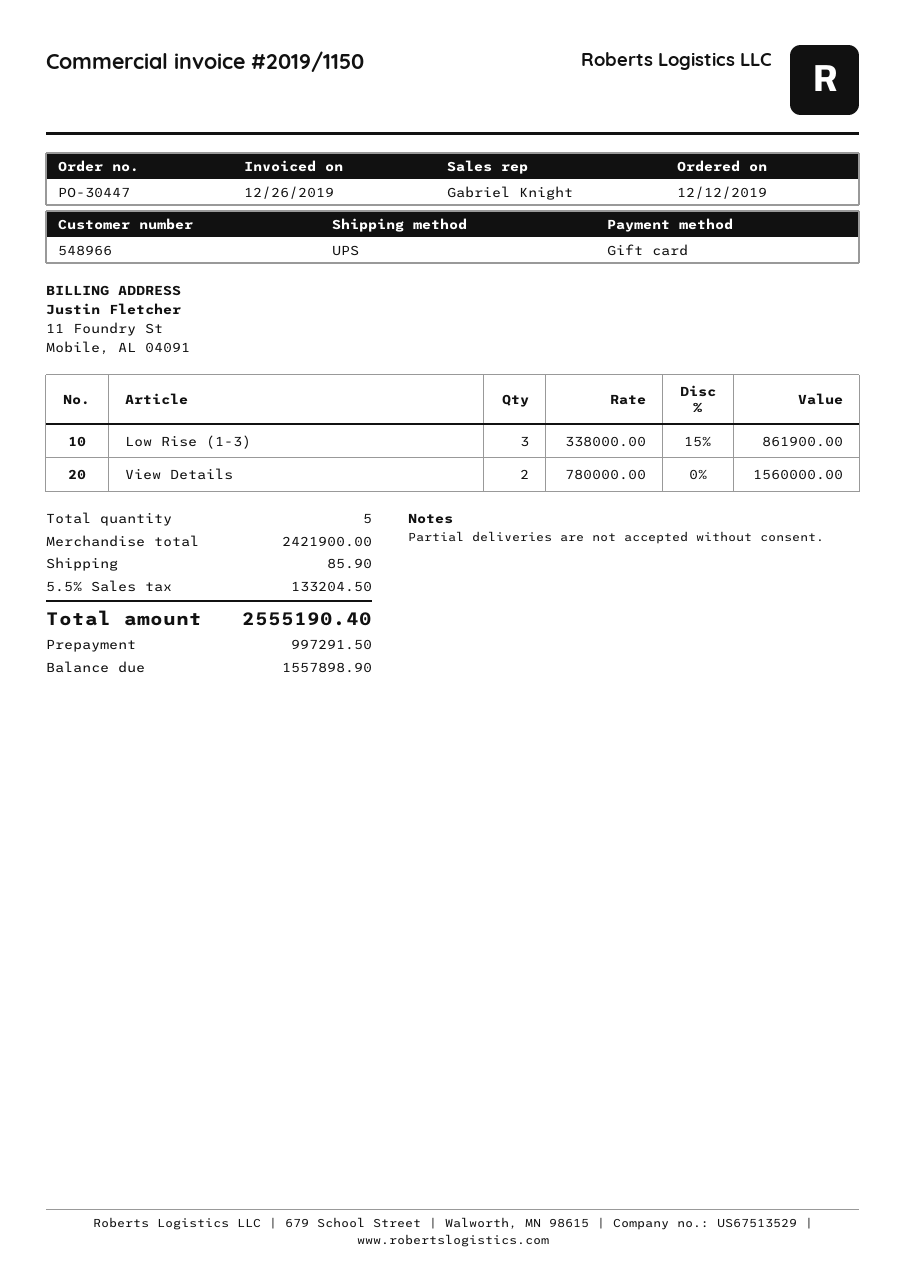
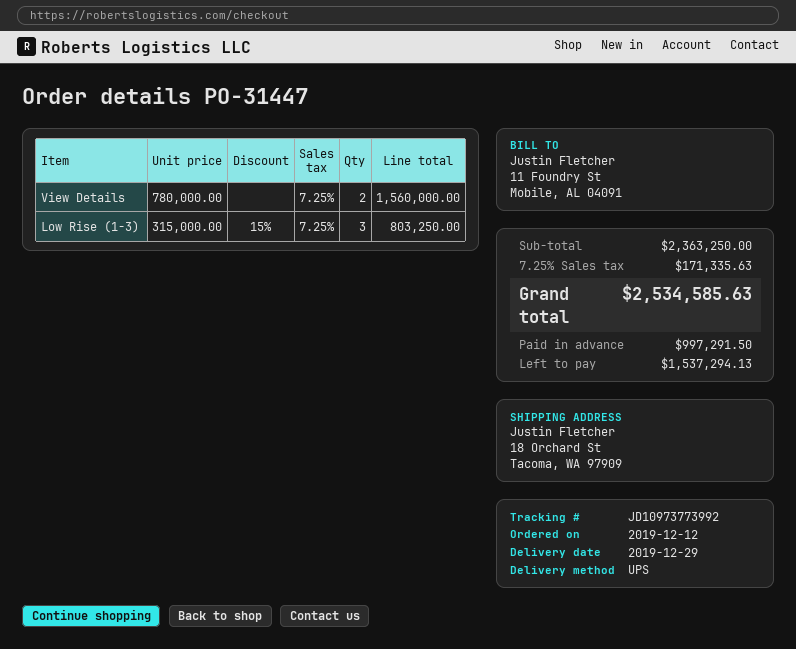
order number: PO-30447 -> PO-31447
Low Rise (1-3): 3 x 338000.00 - 15% = 861900.00 -> 3 x 315000.00 - 15% = 803250.00
subtotal: 2421900.00 -> 2363250.00
shipping: 85.90 -> none
tax: 5.5% = 133204.50 -> 7.25% = 171335.63
total: 2555190.40 -> 2534585.63
balance: 1557898.90 -> 1537294.13

